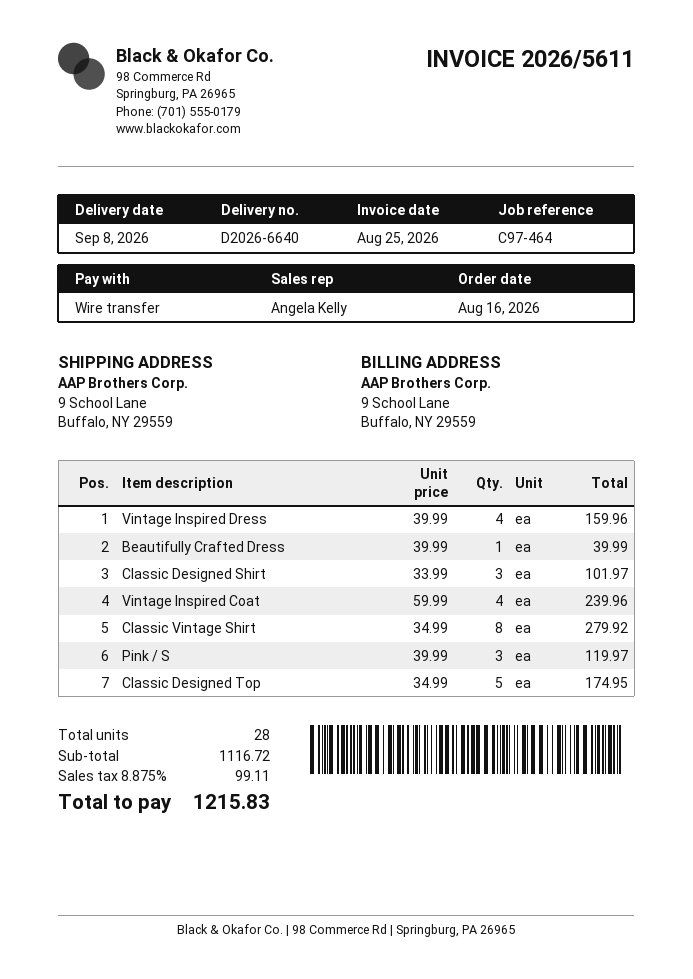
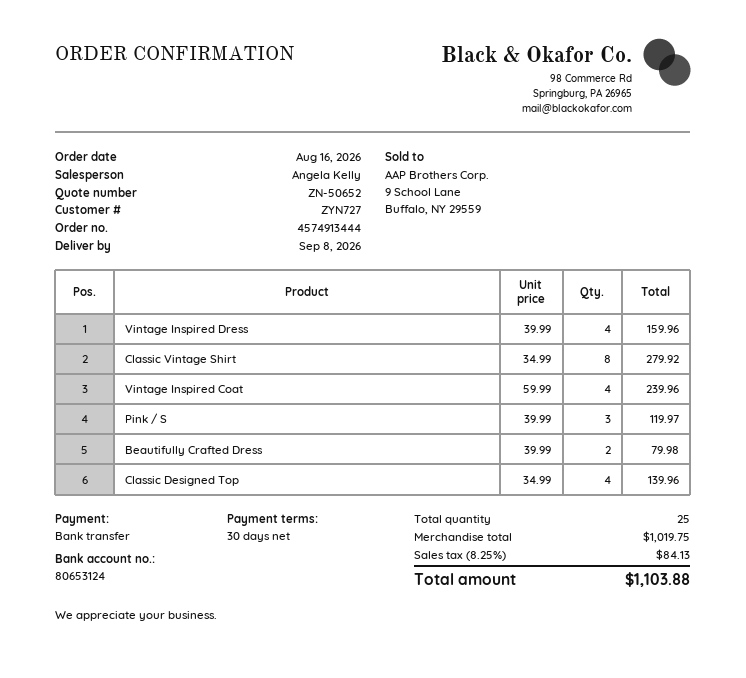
Beautifully Crafted Dress: 1 x 39.99 = 39.99 -> 2 x 39.99 = 79.98
Classic Designed Shirt: 3 x 33.99 = 101.97 -> none
Classic Designed Top: 5 x 34.99 = 174.95 -> 4 x 34.99 = 139.96
total quantity: 28 -> 25
subtotal: 1116.72 -> 1019.75
tax: 8.875% = 99.11 -> 8.25% = 84.13
total: 1215.83 -> 1103.88

